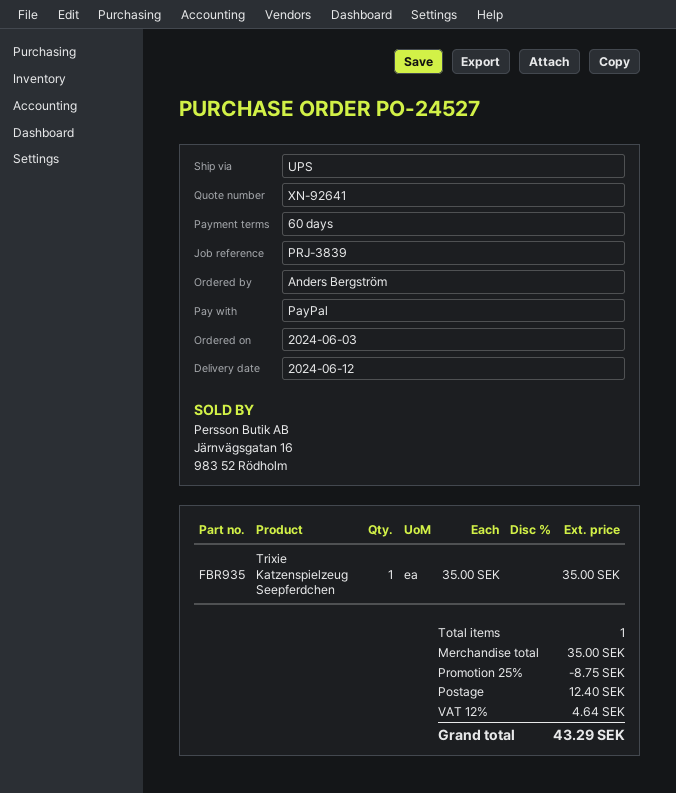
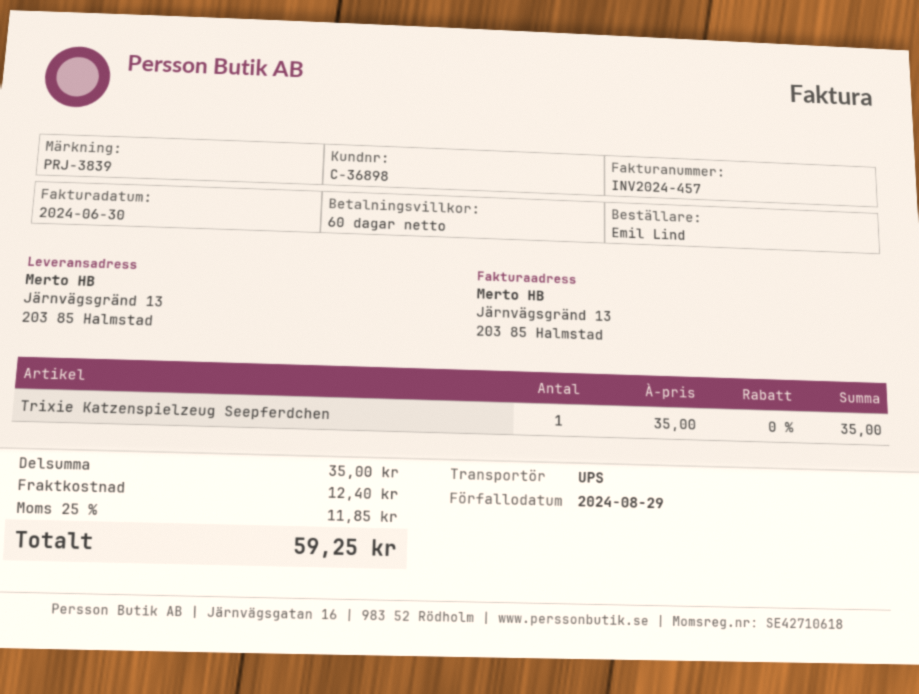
ordered by: Anders Bergström -> Emil Lind
discount: 25% = 8.75 -> none
tax: 12% = 4.64 -> 25% = 11.85
total: 43.29 -> 59.25

